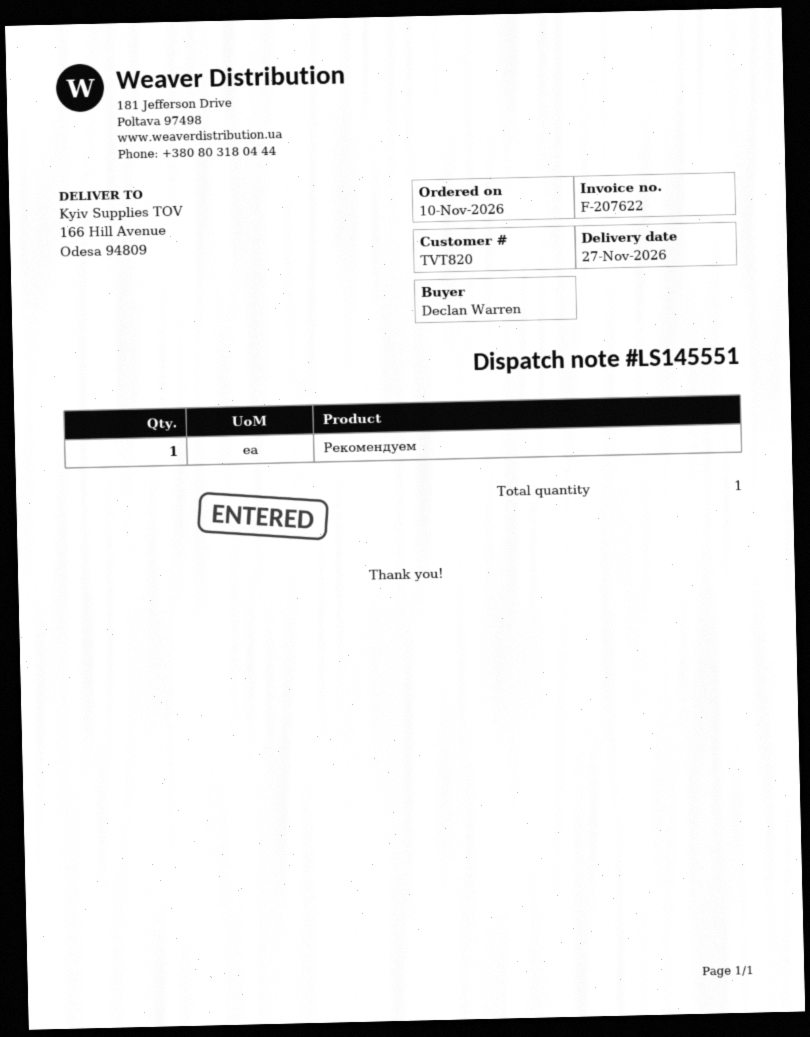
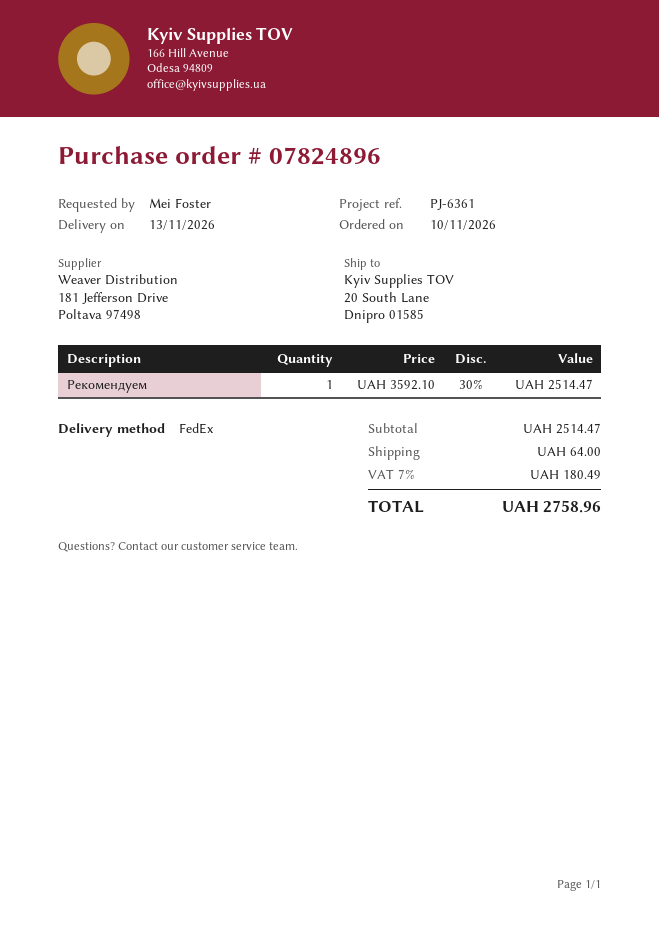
delivery date: 2026-11-27 -> 2026-11-13
ordered by: Declan Warren -> Mei Foster
ship to: 166 Hill Avenue, Odesa 94809 -> 20 South Lane, Dnipro 01585

